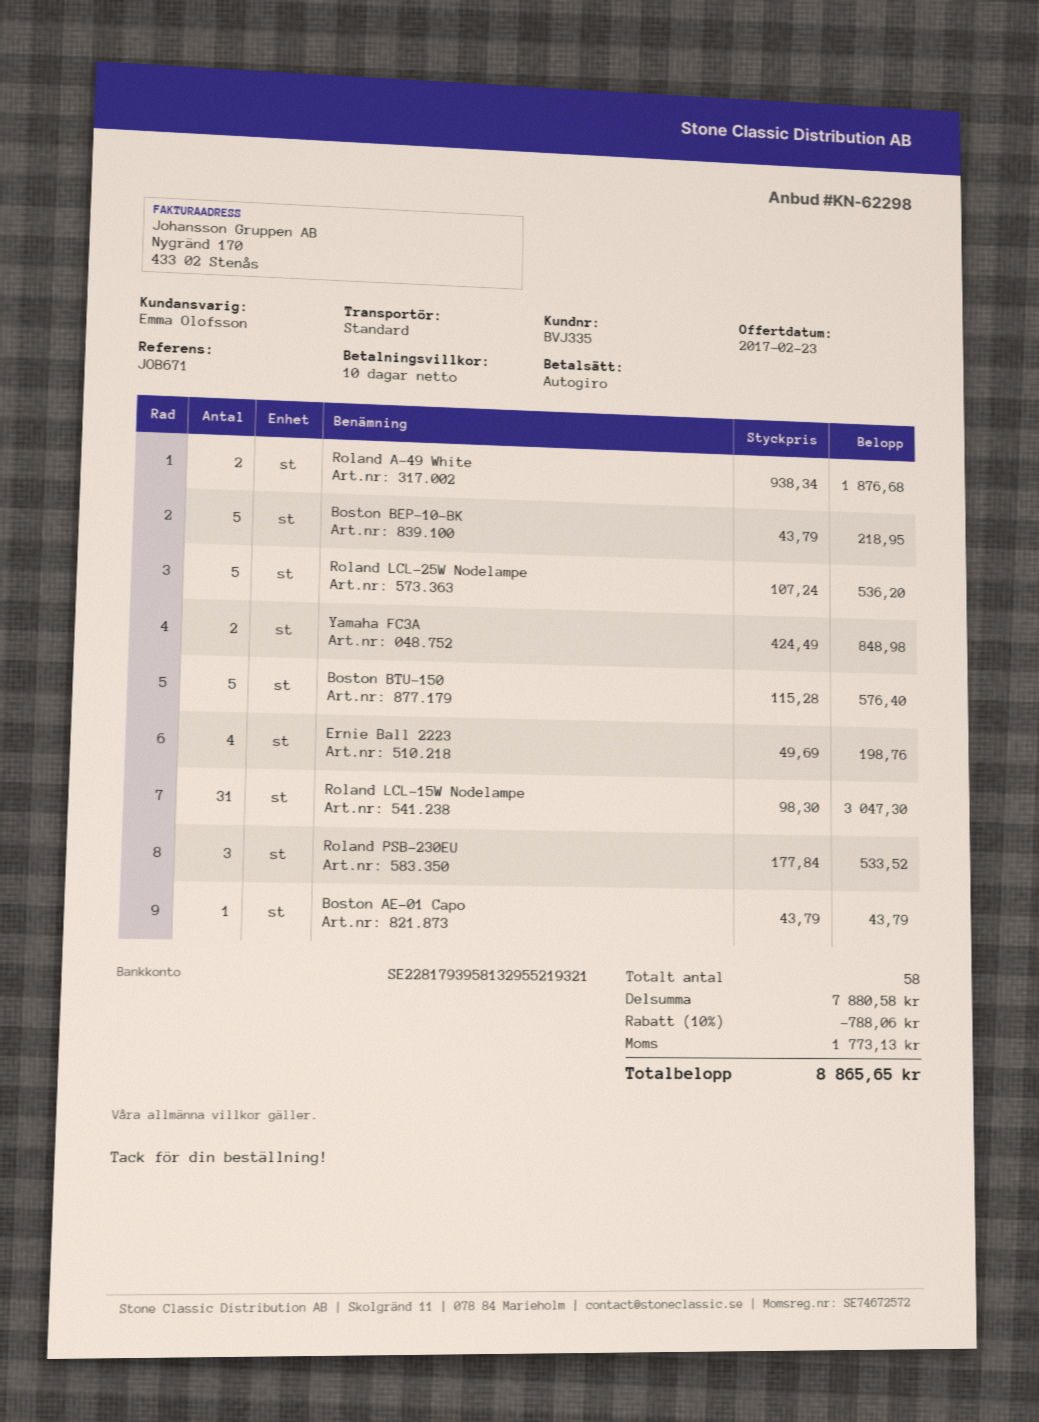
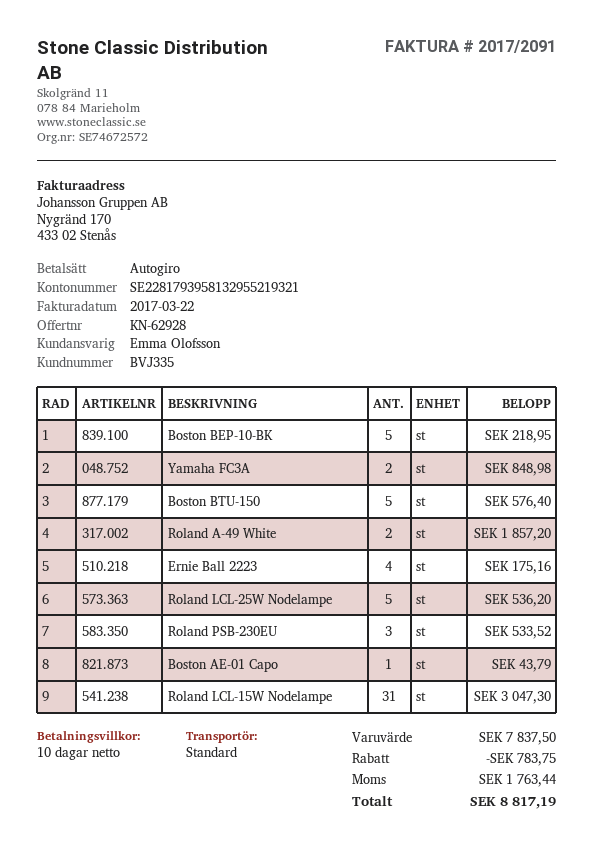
quote number: KN-62298 -> KN-62928
Roland A-49 White: 2 for 1876.68 -> 2 for 1857.20
Ernie Ball 2223: 4 for 198.76 -> 4 for 175.16
subtotal: 7880.58 -> 7837.50
discount: 788.06 -> 783.75
tax: 1773.13 -> 1763.44
total: 8865.65 -> 8817.19

